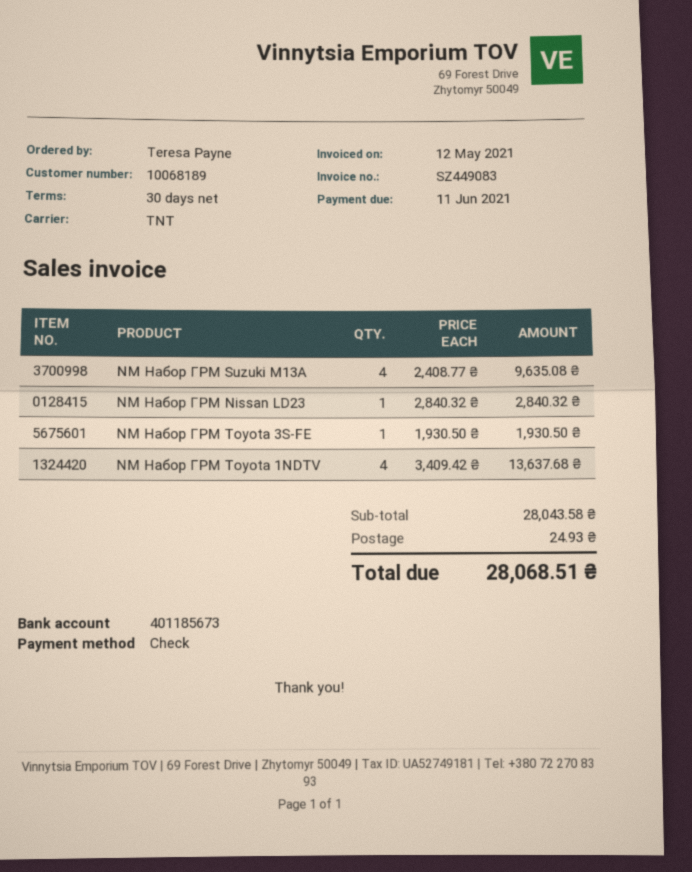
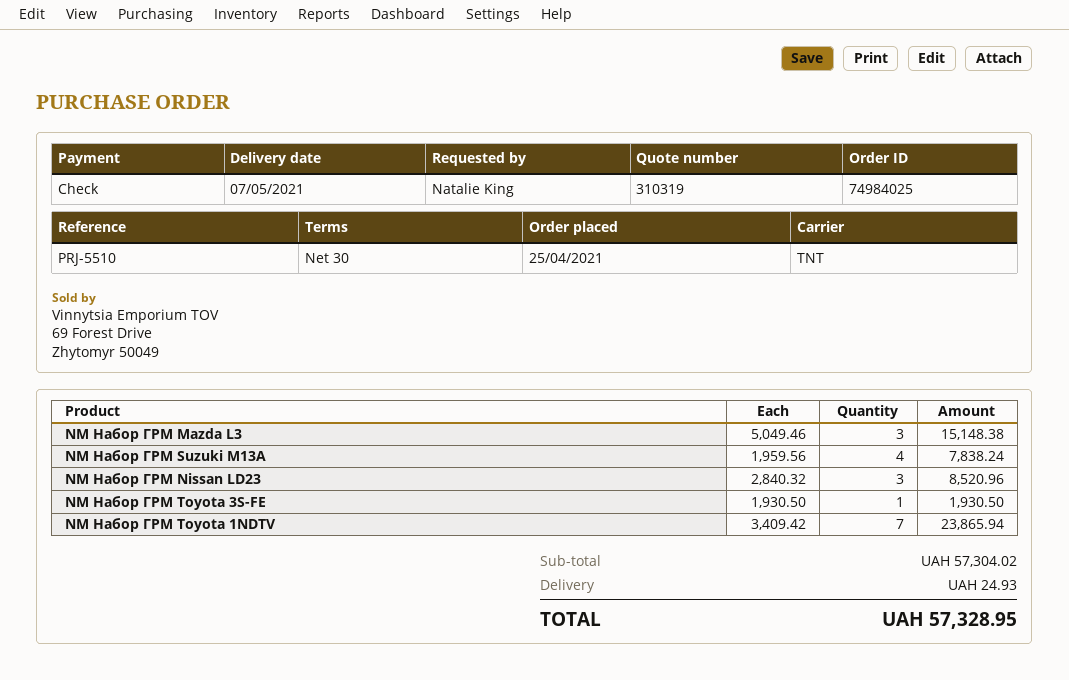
ordered by: Teresa Payne -> Natalie King
NM Набор ГРМ Suzuki M13A: 4 x 2408.77 = 9635.08 -> 4 x 1959.56 = 7838.24
NM Набор ГРМ Nissan LD23: 1 x 2840.32 = 2840.32 -> 3 x 2840.32 = 8520.96
NM Набор ГРМ Toyota 1NDTV: 4 x 3409.42 = 13637.68 -> 7 x 3409.42 = 23865.94
NM Набор ГРМ Mazda L3: none -> 3 x 5049.46 = 15148.38
subtotal: 28043.58 -> 57304.02
total: 28068.51 -> 57328.95

